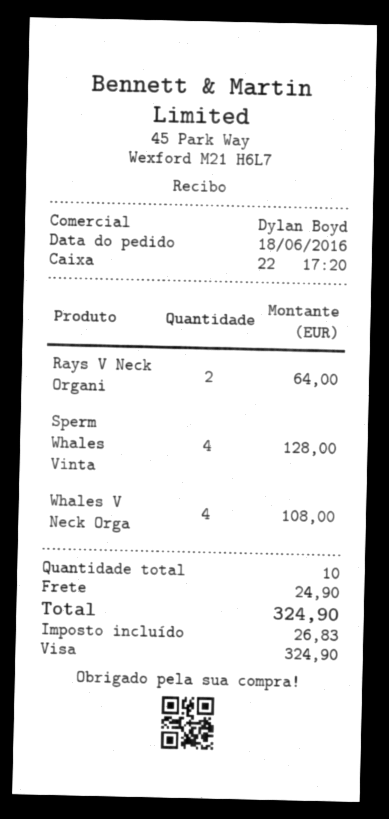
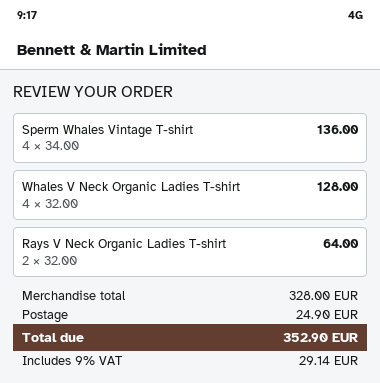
Sperm Whales Vinta: 4 for 128.00 -> 4 for 136.00
Whales V Neck Orga: 4 for 108.00 -> 4 for 128.00
tax: 26.83 -> 29.14
total: 324.90 -> 352.90

